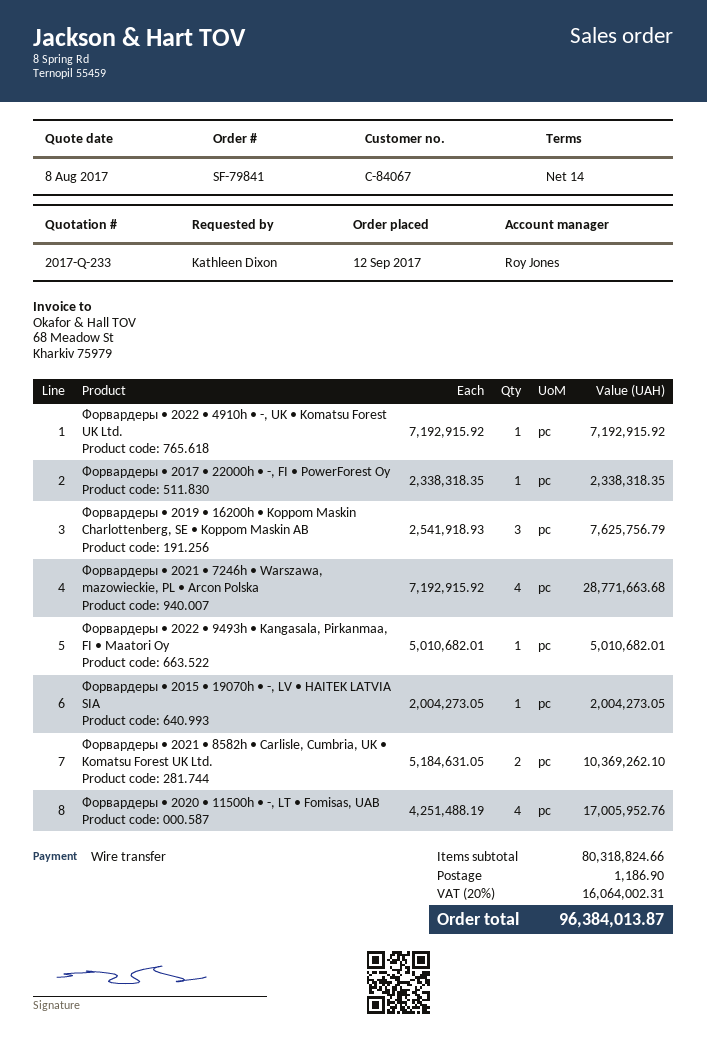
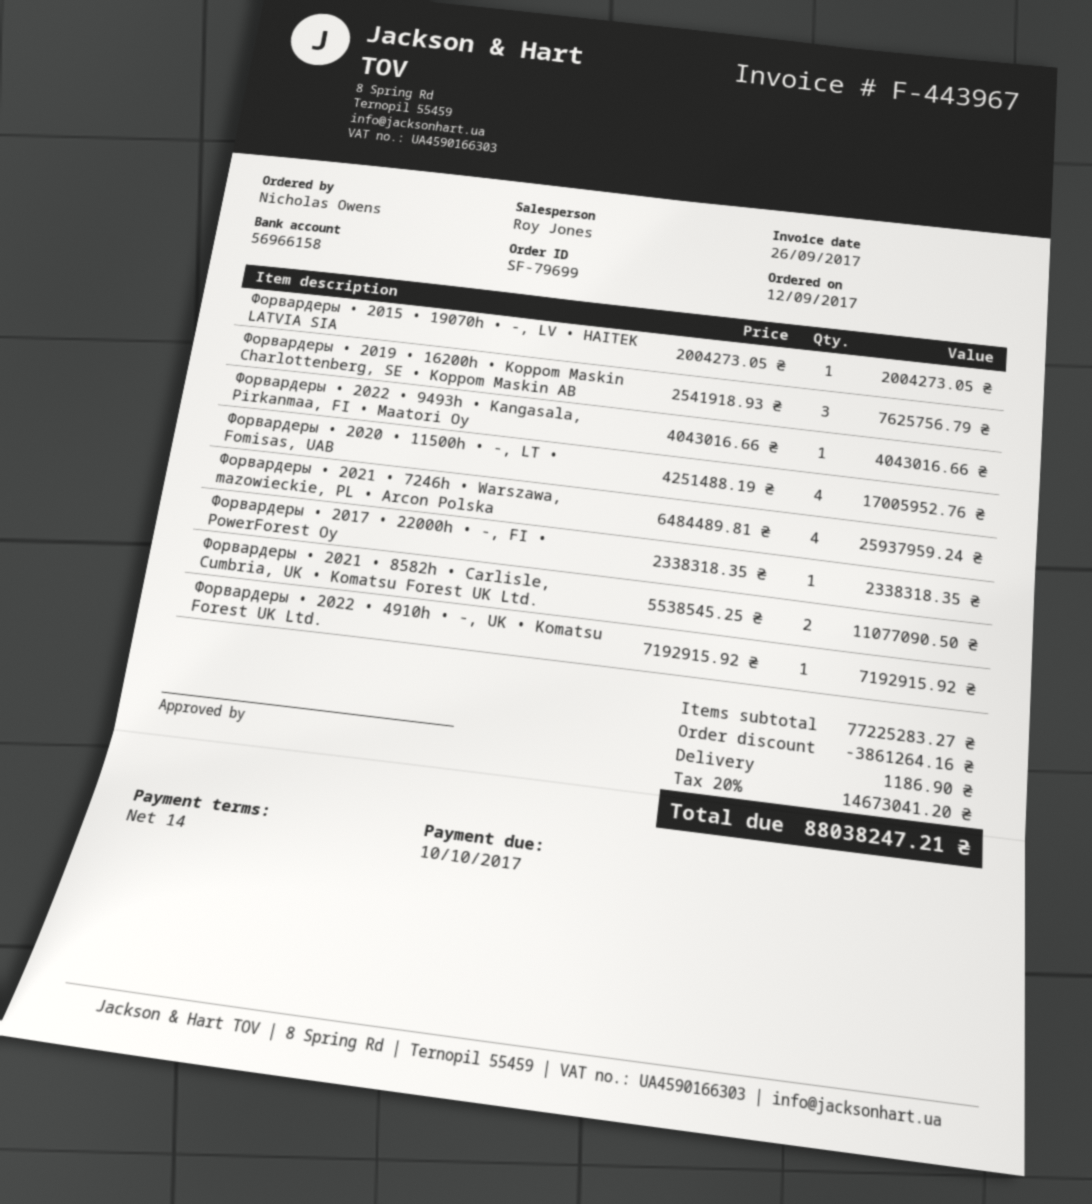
order number: SF-79841 -> SF-79699
ordered by: Kathleen Dixon -> Nicholas Owens
Форвардеры • 2021 • 7246h • Warszawa, mazowieckie, PL • Arcon Polska: 4 x 7192915.92 = 28771663.68 -> 4 x 6484489.81 = 25937959.24
Форвардеры • 2022 • 9493h • Kangasala, Pirkanmaa, FI • Maatori Oy: 1 x 5010682.01 = 5010682.01 -> 1 x 4043016.66 = 4043016.66
Форвардеры • 2021 • 8582h • Carlisle, Cumbria, UK • Komatsu Forest UK Ltd.: 2 x 5184631.05 = 10369262.10 -> 2 x 5538545.25 = 11077090.50
subtotal: 80318824.66 -> 77225283.27
discount: none -> 3861264.16
tax: 20% = 16064002.31 -> 20% = 14673041.20
total: 96384013.87 -> 88038247.21

